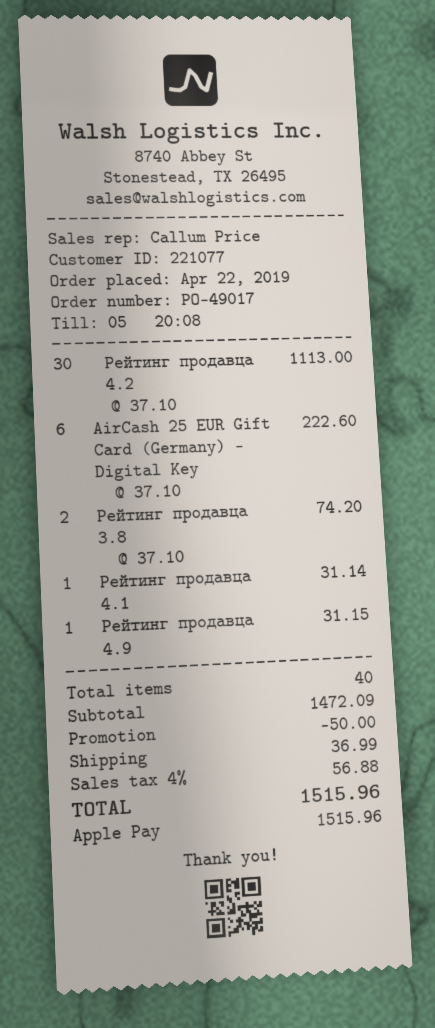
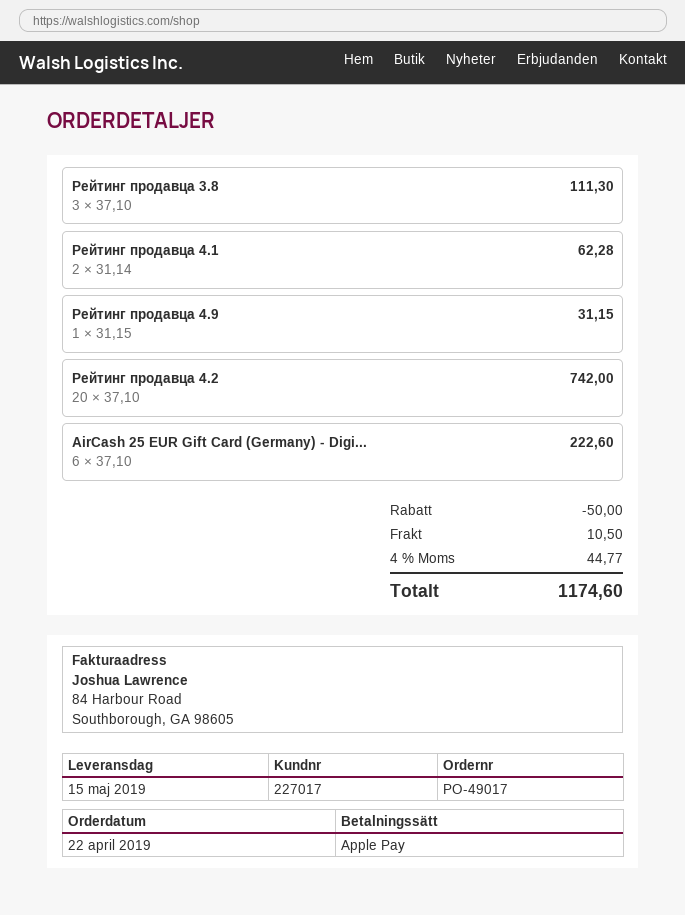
customer number: 221077 -> 227017
Рейтинг продавца 4.2: 30 x 37.10 = 1113.00 -> 20 x 37.10 = 742.00
Рейтинг продавца 3.8: 2 x 37.10 = 74.20 -> 3 x 37.10 = 111.30
Рейтинг продавца 4.1: 1 x 31.14 = 31.14 -> 2 x 31.14 = 62.28
shipping: 36.99 -> 10.50
tax: 4% = 56.88 -> 4% = 44.77
total: 1515.96 -> 1174.60

